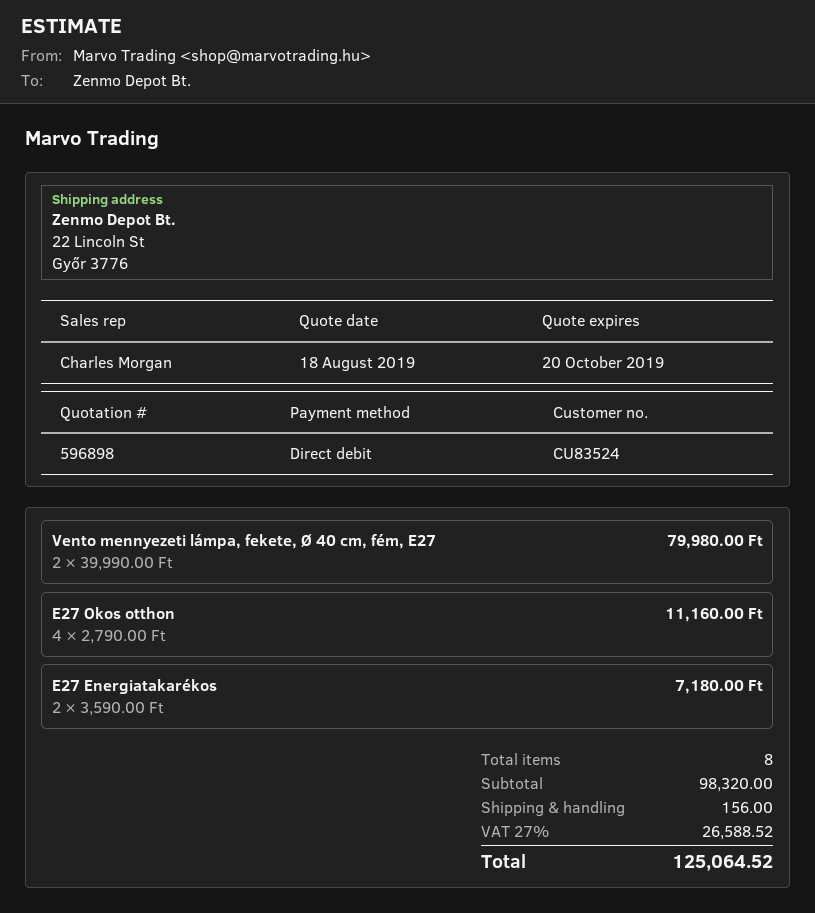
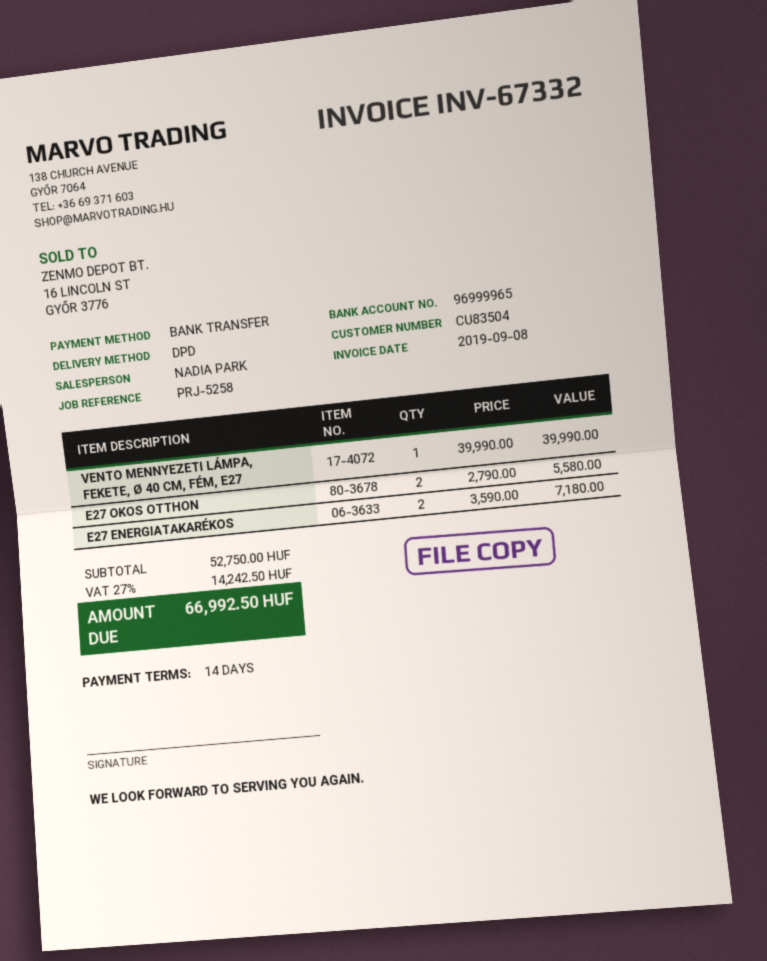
customer number: CU83524 -> CU83504
sales rep: Charles Morgan -> NADIA PARK
payment method: direct debit -> bank transfer
Vento mennyezeti lámpa, fekete, Ø 40 cm, fém, E27: 2 x 39990.00 = 79980.00 -> 1 x 39990.00 = 39990.00
E27 Okos otthon: 4 x 2790.00 = 11160.00 -> 2 x 2790.00 = 5580.00
subtotal: 98320.00 -> 52750.00
shipping: 156.00 -> none
tax: 27% = 26588.52 -> 27% = 14242.50
total: 125064.52 -> 66992.50

